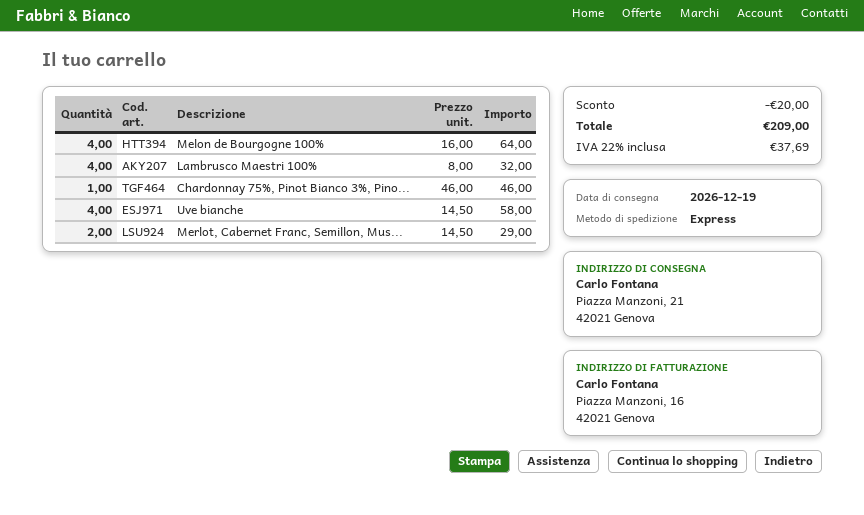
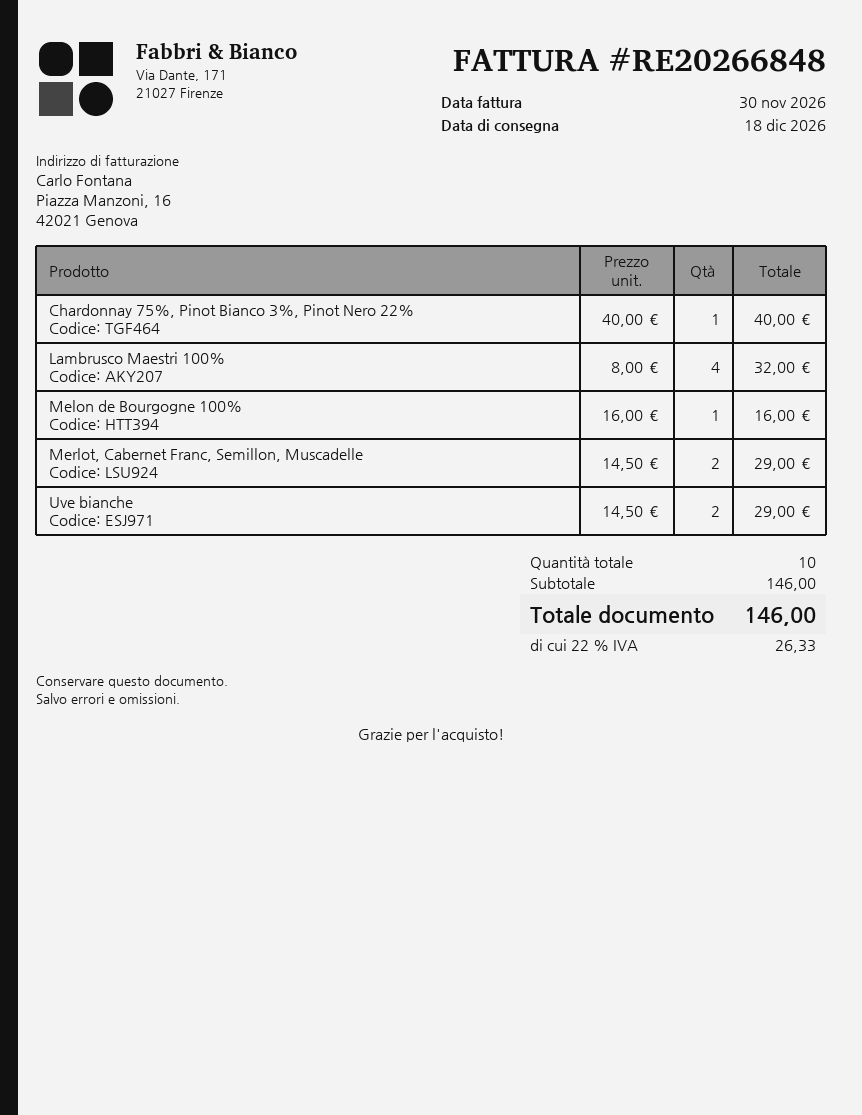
delivery date: 2026-12-19 -> 2026-12-18
Melon de Bourgogne 100%: 4 x 16.00 = 64.00 -> 1 x 16.00 = 16.00
Chardonnay 75%, Pinot Bianco 3%, Pino...: 1 x 46.00 = 46.00 -> 1 x 40.00 = 40.00
Uve bianche: 4 x 14.50 = 58.00 -> 2 x 14.50 = 29.00
discount: 20.00 -> none
tax: 22% = 37.69 -> 22% = 26.33
total: 209.00 -> 146.00

